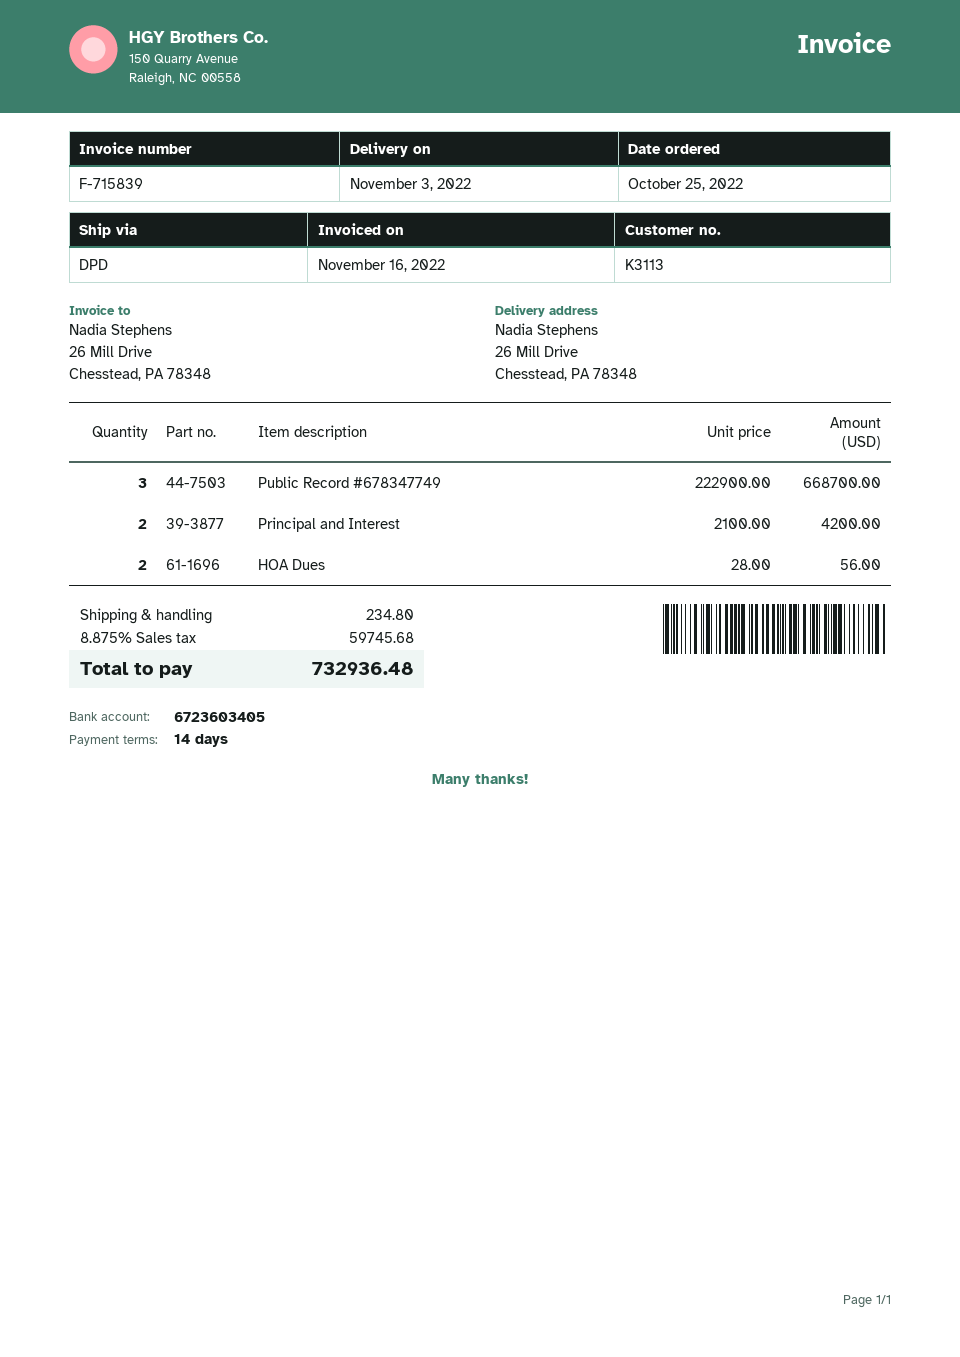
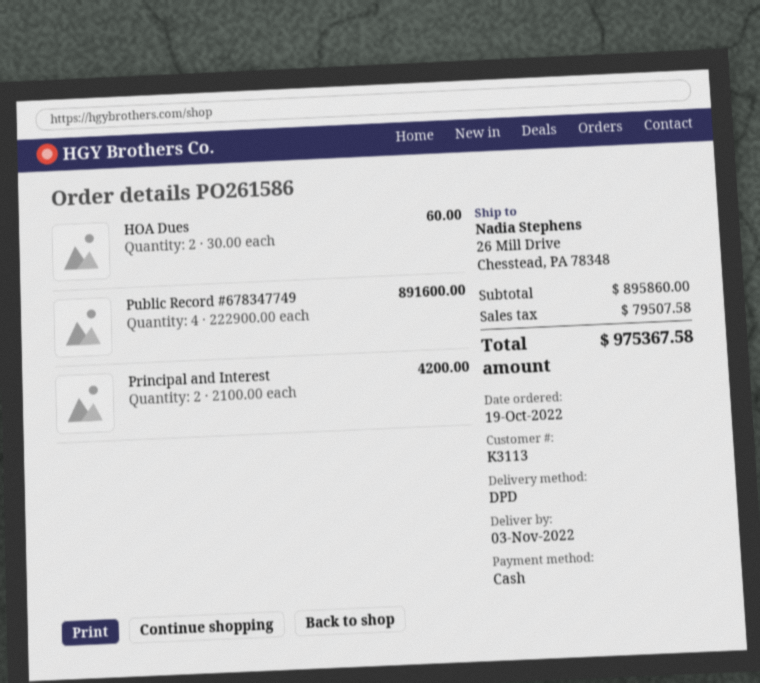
order date: 2022-10-25 -> 2022-10-19
Public Record #678347749: 3 x 222900.00 = 668700.00 -> 4 x 222900.00 = 891600.00
HOA Dues: 2 x 28.00 = 56.00 -> 2 x 30.00 = 60.00
shipping: 234.80 -> none
tax: 59745.68 -> 79507.58
total: 732936.48 -> 975367.58

